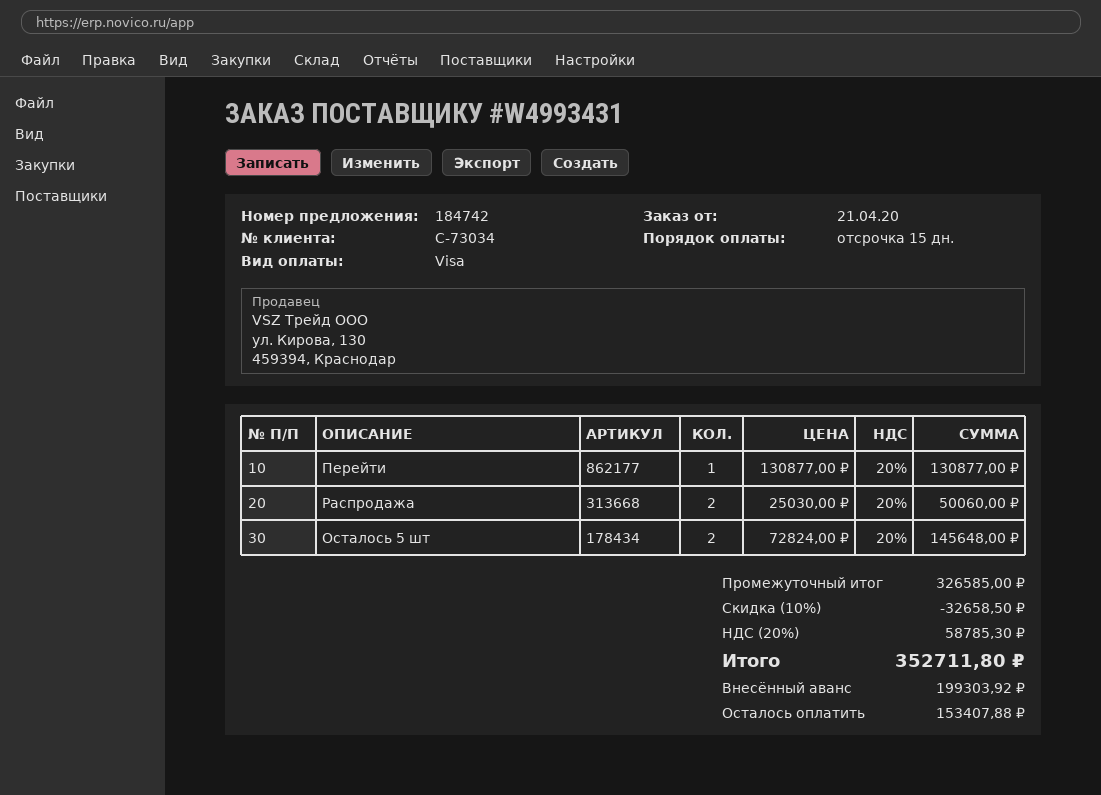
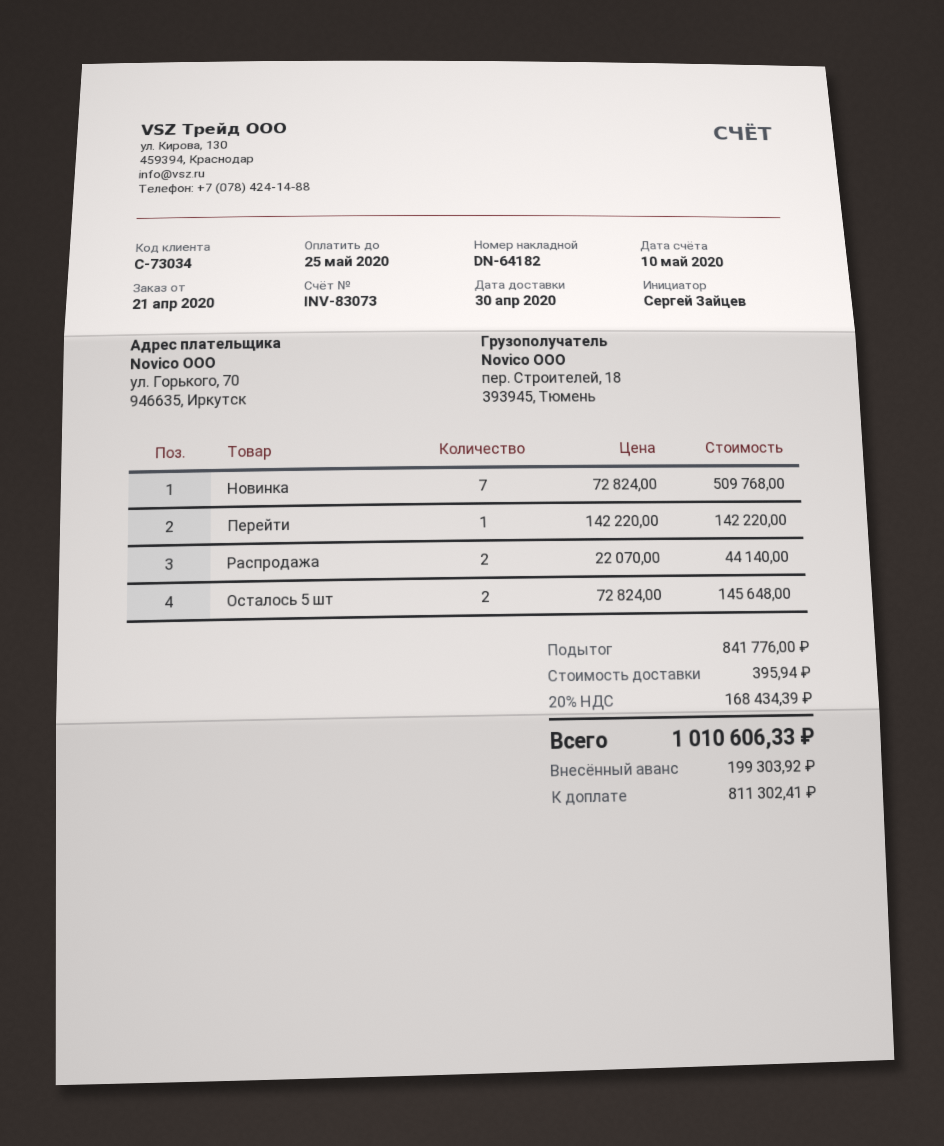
Перейти: 1 x 130877.00 = 130877.00 -> 1 x 142220.00 = 142220.00
Распродажа: 2 x 25030.00 = 50060.00 -> 2 x 22070.00 = 44140.00
Новинка: none -> 7 x 72824.00 = 509768.00
subtotal: 326585.00 -> 841776.00
discount: 10% = 32658.50 -> none
shipping: none -> 395.94
tax: 20% = 58785.30 -> 20% = 168434.39
total: 352711.80 -> 1010606.33
balance: 153407.88 -> 811302.41

